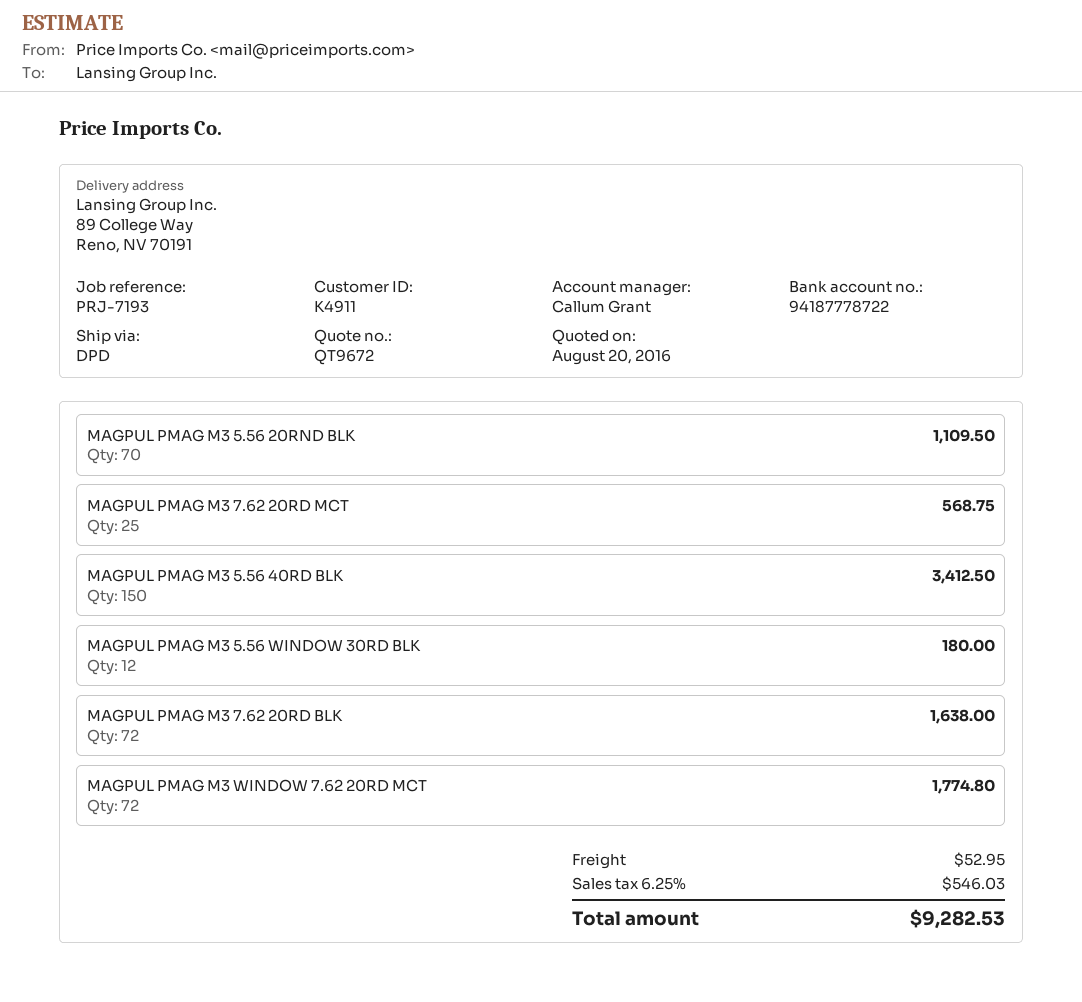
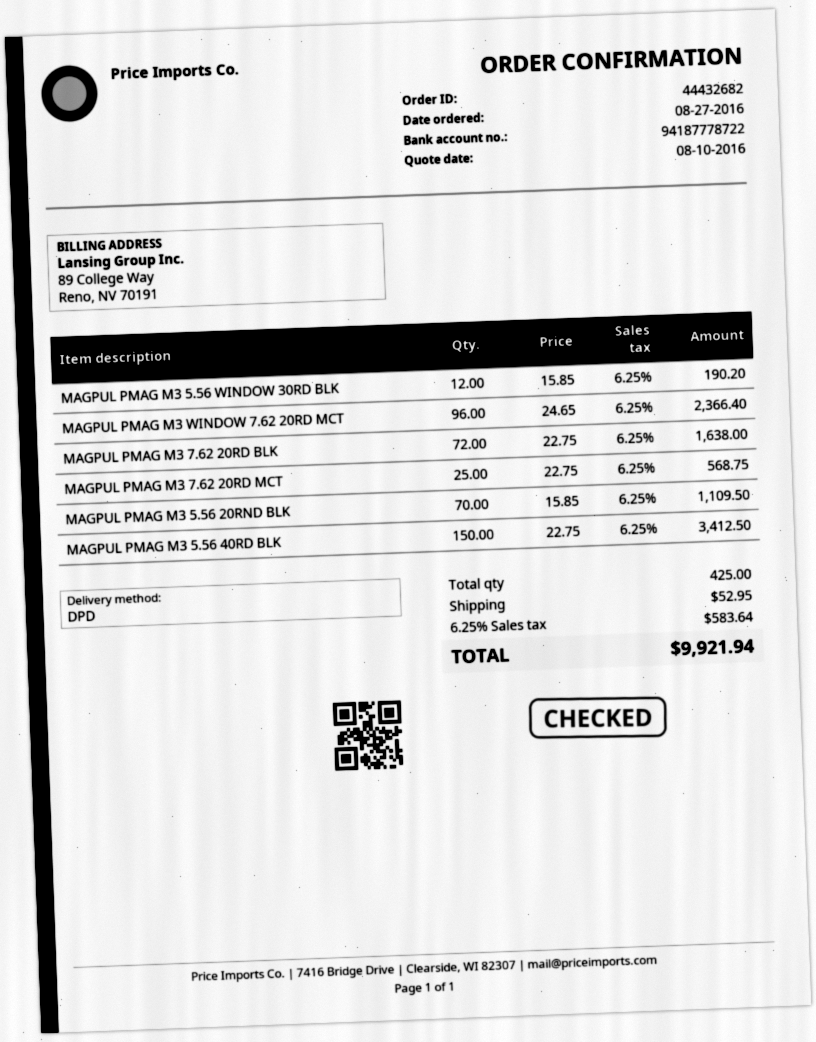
quote date: 2016-08-20 -> 2016-08-10
MAGPUL PMAG M3 5.56 WINDOW 30RD BLK: 12 for 180.00 -> 12 for 190.20
MAGPUL PMAG M3 WINDOW 7.62 20RD MCT: 72 for 1774.80 -> 96 for 2366.40
tax: 6.25% = 546.03 -> 6.25% = 583.64
total: 9282.53 -> 9921.94

